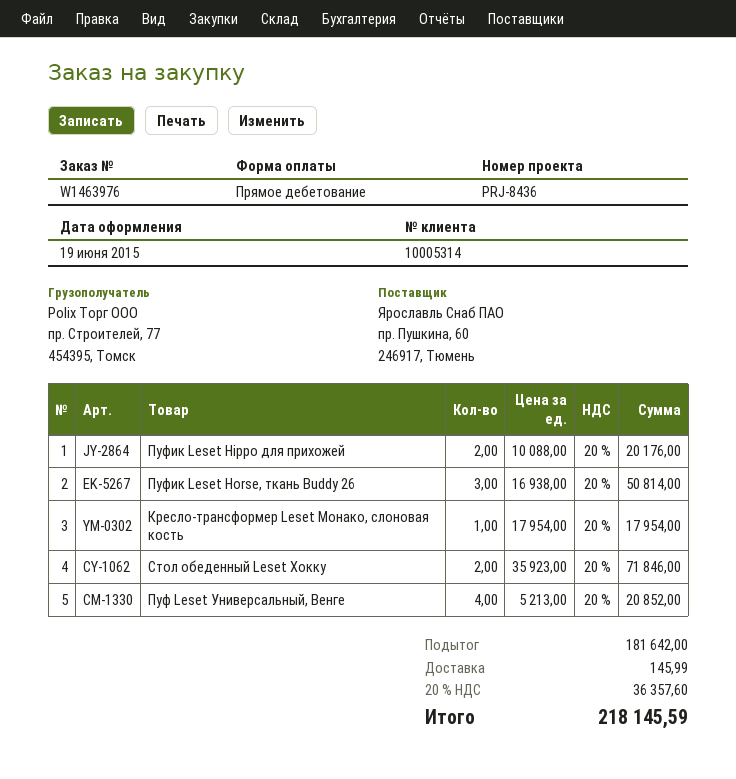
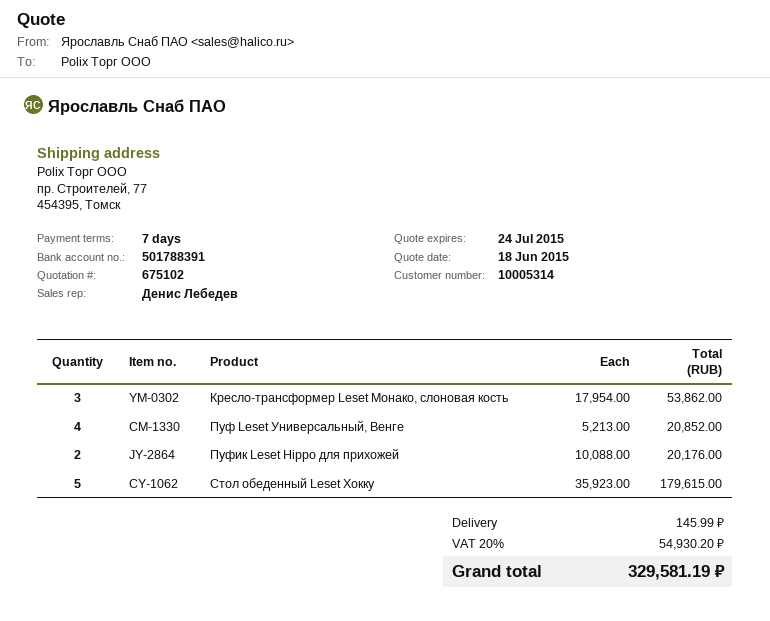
Пуфик Leset Horse, ткань Buddy 26: 3 x 16938.00 = 50814.00 -> none
Кресло-трансформер Leset Монако, слоновая кость: 1 x 17954.00 = 17954.00 -> 3 x 17954.00 = 53862.00
Стол обеденный Leset Хокку: 2 x 35923.00 = 71846.00 -> 5 x 35923.00 = 179615.00
tax: 20% = 36357.60 -> 20% = 54930.20
total: 218145.59 -> 329581.19

